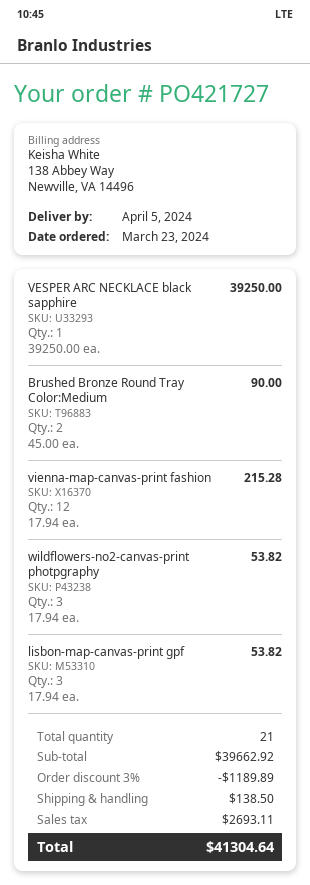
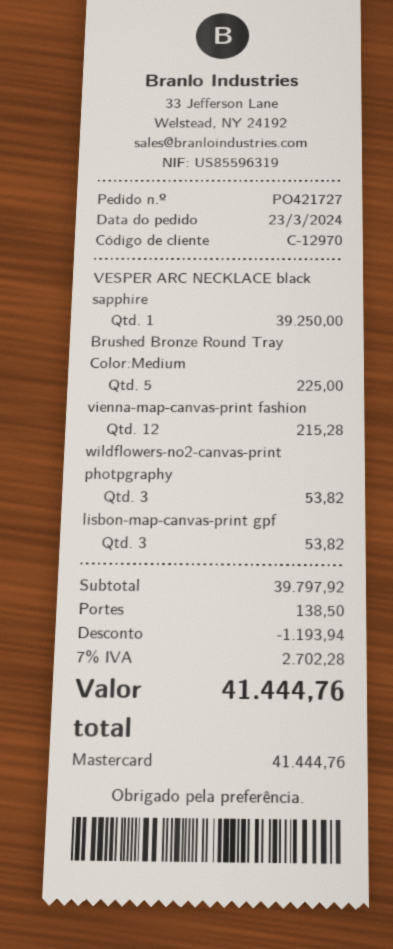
Brushed Bronze Round Tray Color:Medium: 2 for 90.00 -> 5 for 225.00
subtotal: 39662.92 -> 39797.92
discount: 1189.89 -> 1193.94
tax: 2693.11 -> 2702.28
total: 41304.64 -> 41444.76

